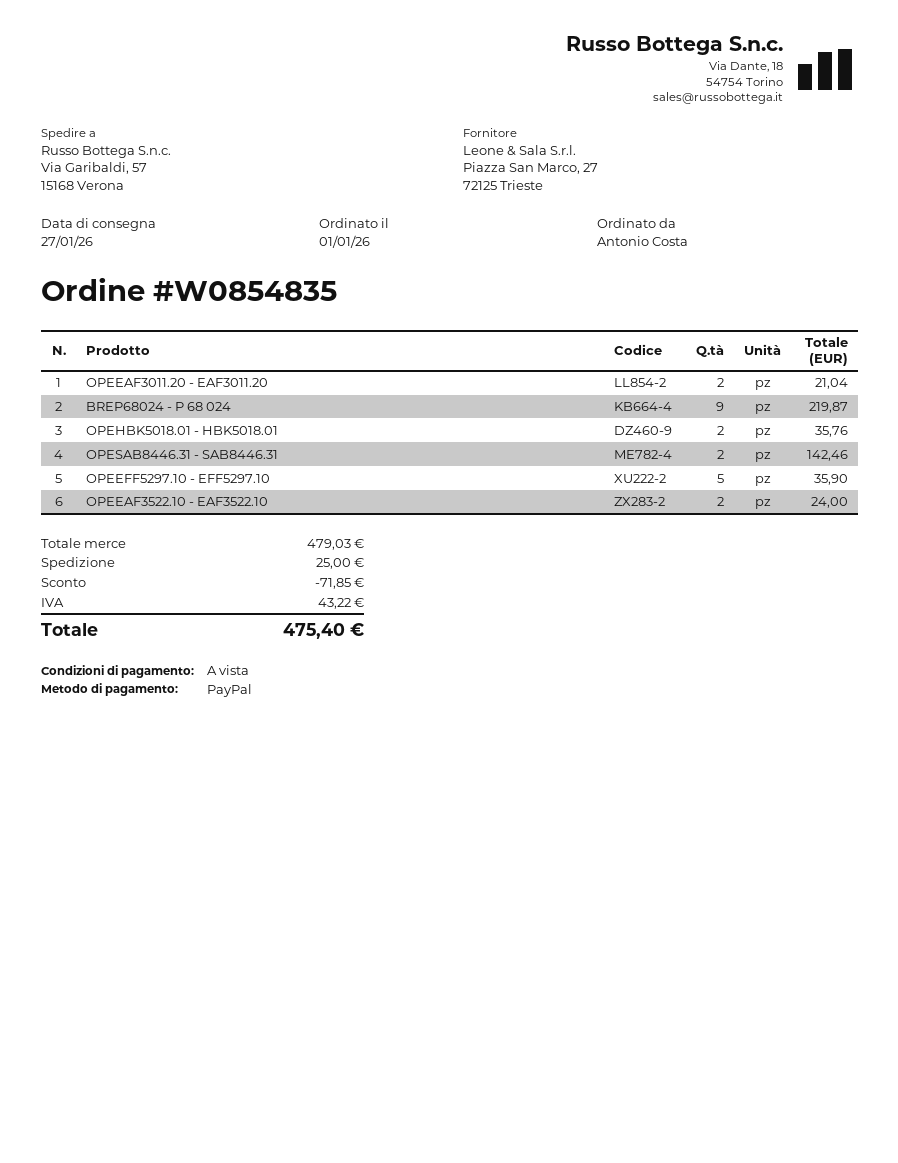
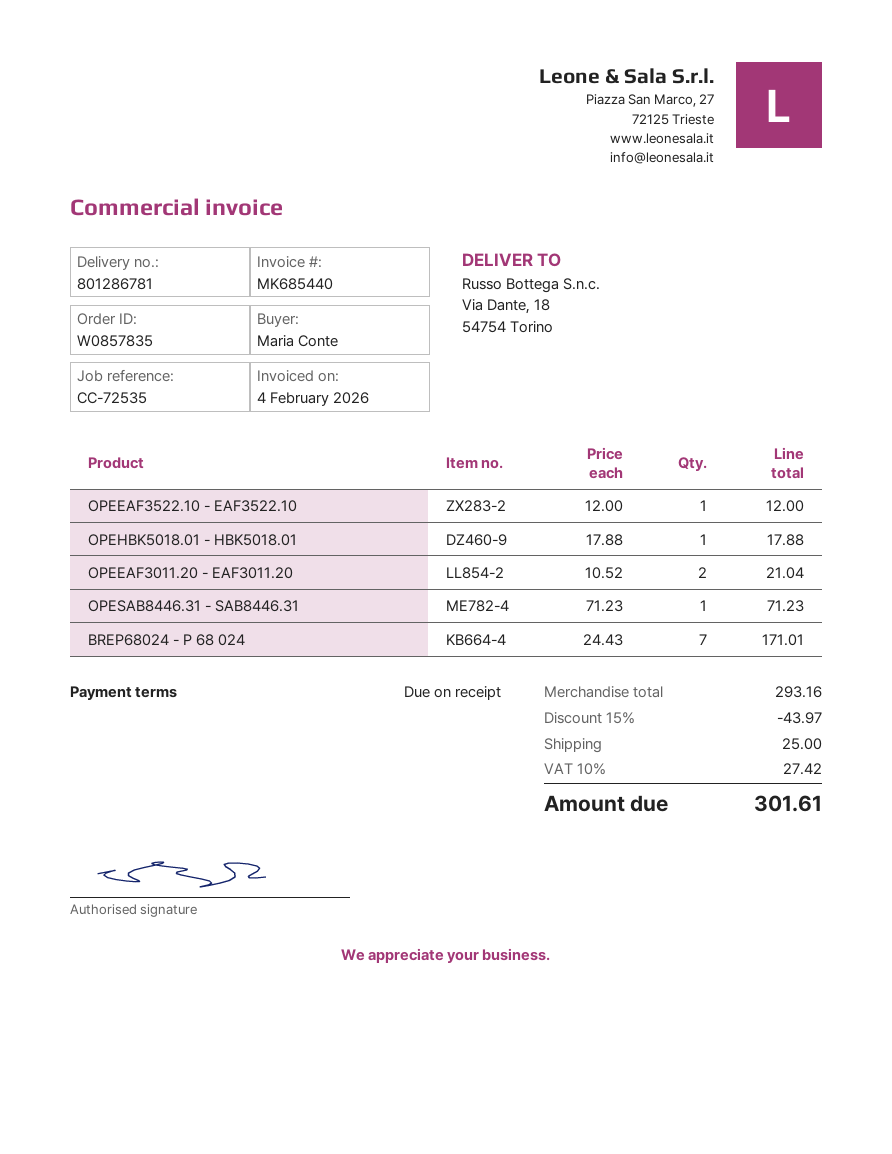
order number: W0854835 -> W0857835
ordered by: Antonio Costa -> Maria Conte
ship to: Via Garibaldi, 57, 15168 Verona -> Via Dante, 18, 54754 Torino
BREP68024 - P 68 024: 9 for 219.87 -> 7 for 171.01
OPEHBK5018.01 - HBK5018.01: 2 for 35.76 -> 1 for 17.88
OPESAB8446.31 - SAB8446.31: 2 for 142.46 -> 1 for 71.23
OPEEFF5297.10 - EFF5297.10: 5 for 35.90 -> none
OPEEAF3522.10 - EAF3522.10: 2 for 24.00 -> 1 for 12.00
subtotal: 479.03 -> 293.16
discount: 71.85 -> 43.97
tax: 43.22 -> 27.42
total: 475.40 -> 301.61

